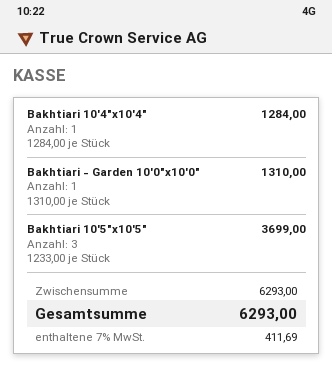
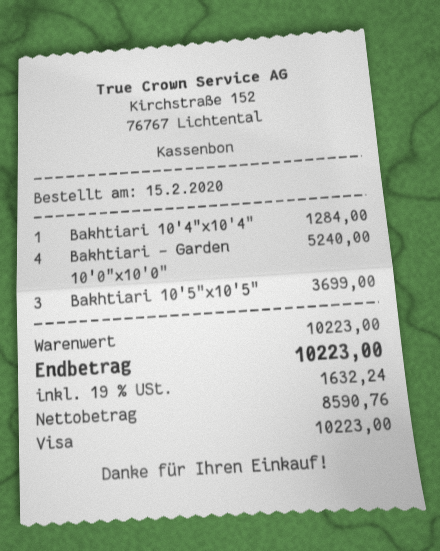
Bakhtiari - Garden 10'0"x10'0": 1 for 1310.00 -> 4 for 5240.00
subtotal: 6293.00 -> 10223.00
tax: 7% = 411.69 -> 19% = 1632.24
total: 6293.00 -> 10223.00

